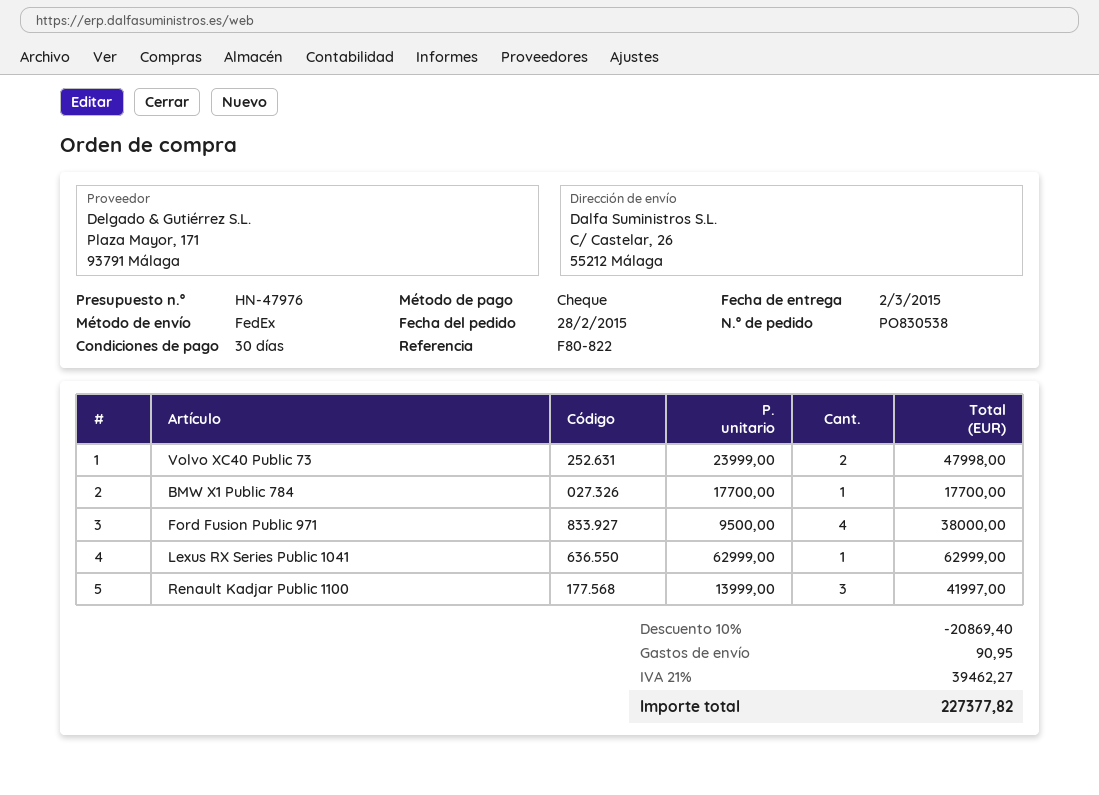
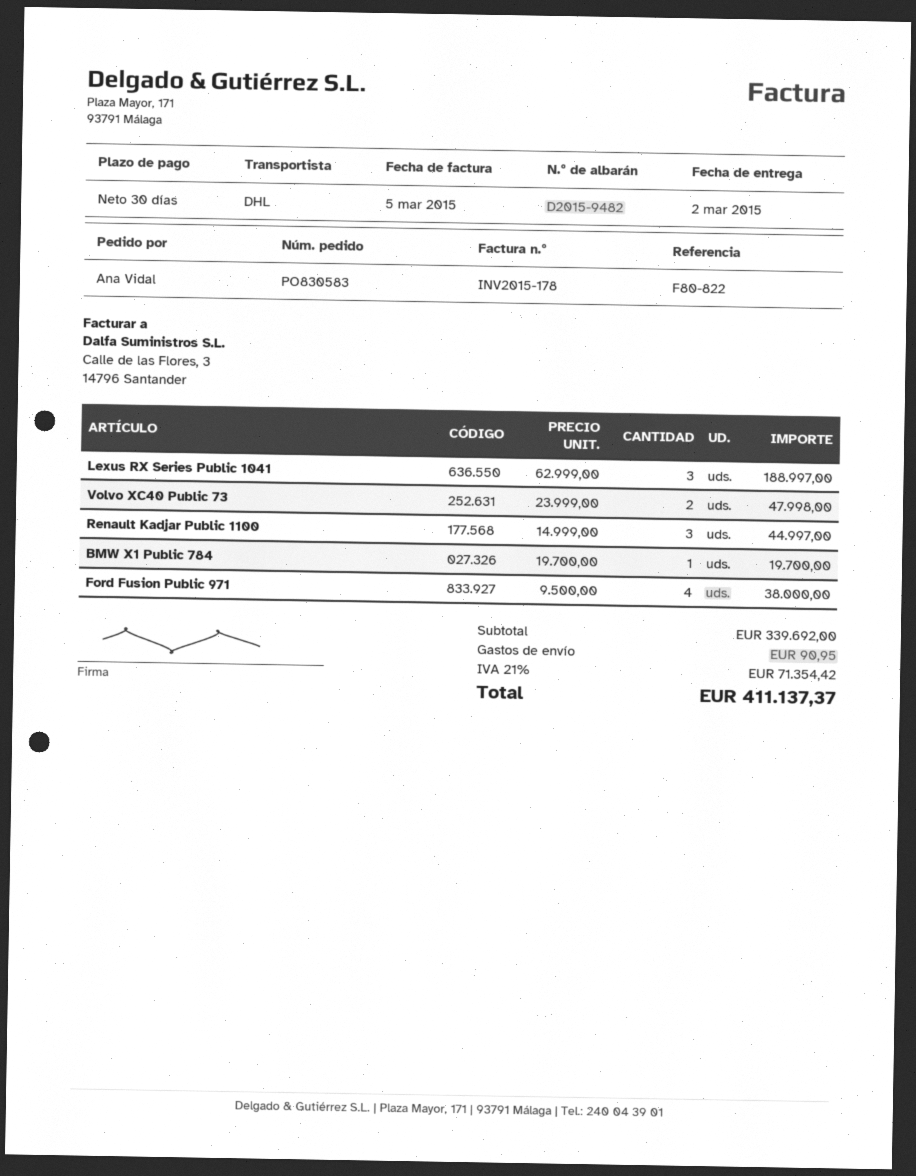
order number: PO830538 -> PO830583
shipping method: FedEx -> DHL
BMW X1 Public 784: 1 x 17700.00 = 17700.00 -> 1 x 19700.00 = 19700.00
Lexus RX Series Public 1041: 1 x 62999.00 = 62999.00 -> 3 x 62999.00 = 188997.00
Renault Kadjar Public 1100: 3 x 13999.00 = 41997.00 -> 3 x 14999.00 = 44997.00
discount: 10% = 20869.40 -> none
tax: 21% = 39462.27 -> 21% = 71354.42
total: 227377.82 -> 411137.37

